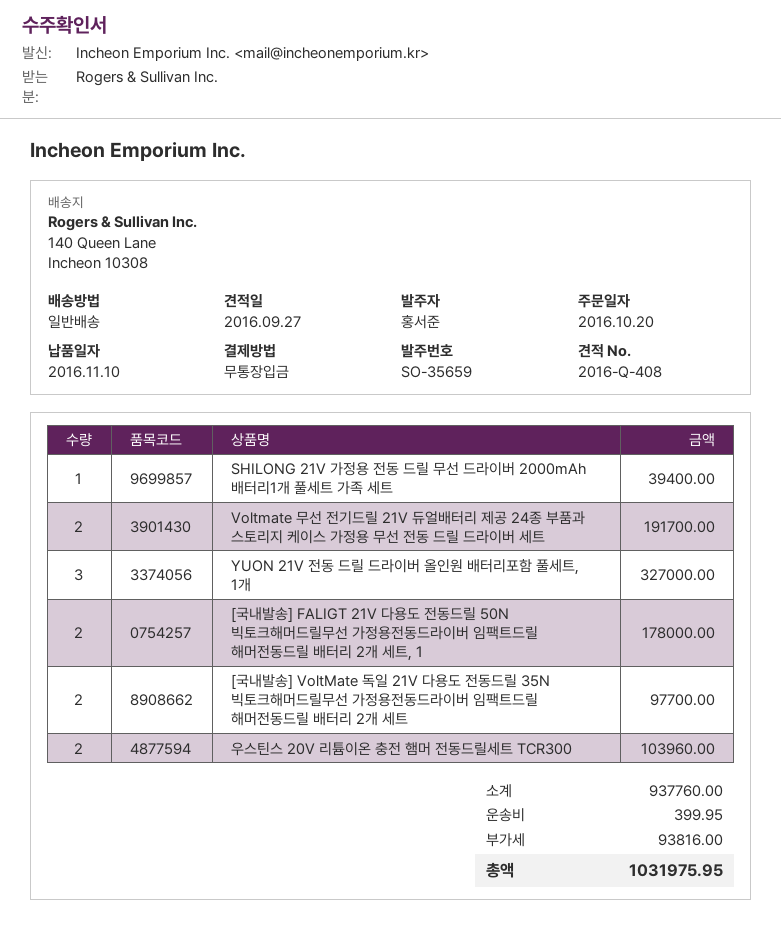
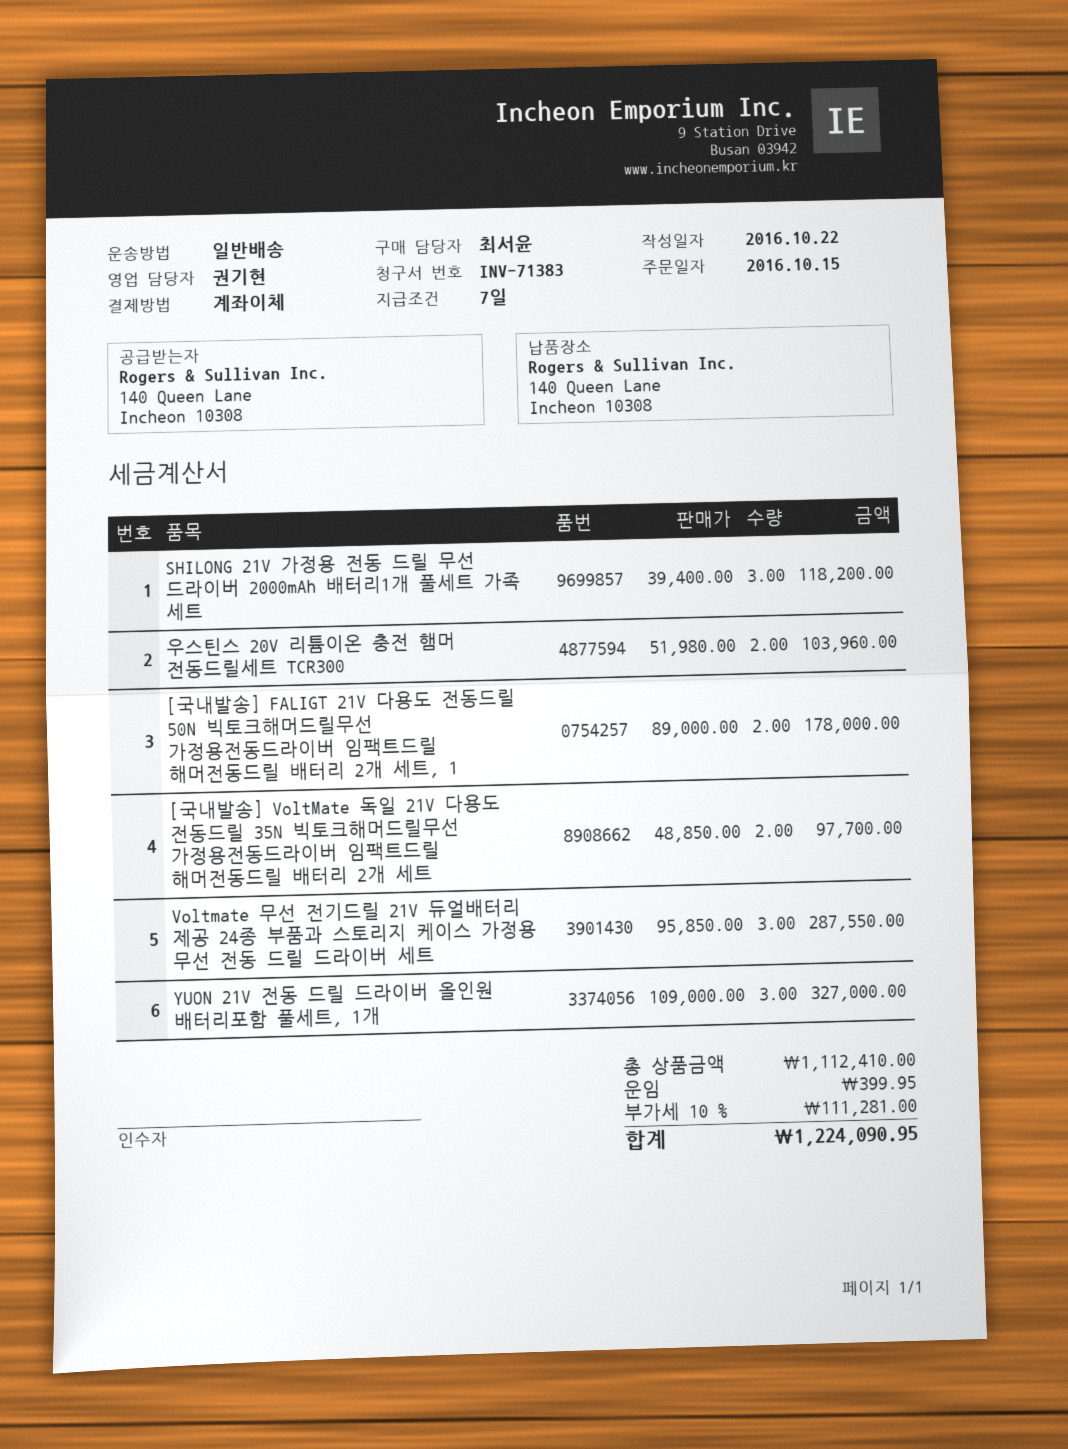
order date: 2016-10-20 -> 2016-10-15
ordered by: 홍서준 -> 최서윤
SHILONG 21V 가정용 전동 드릴 무선 드라이버 2000mAh 배터리1개 풀세트 가족 세트: 1 for 39400.00 -> 3 for 118200.00
Voltmate 무선 전기드릴 21V 듀얼배터리 제공 24종 부품과 스토리지 케이스 가정용 무선 전동 드릴 드라이버 세트: 2 for 191700.00 -> 3 for 287550.00
subtotal: 937760.00 -> 1112410.00
tax: 93816.00 -> 111281.00
total: 1031975.95 -> 1224090.95

